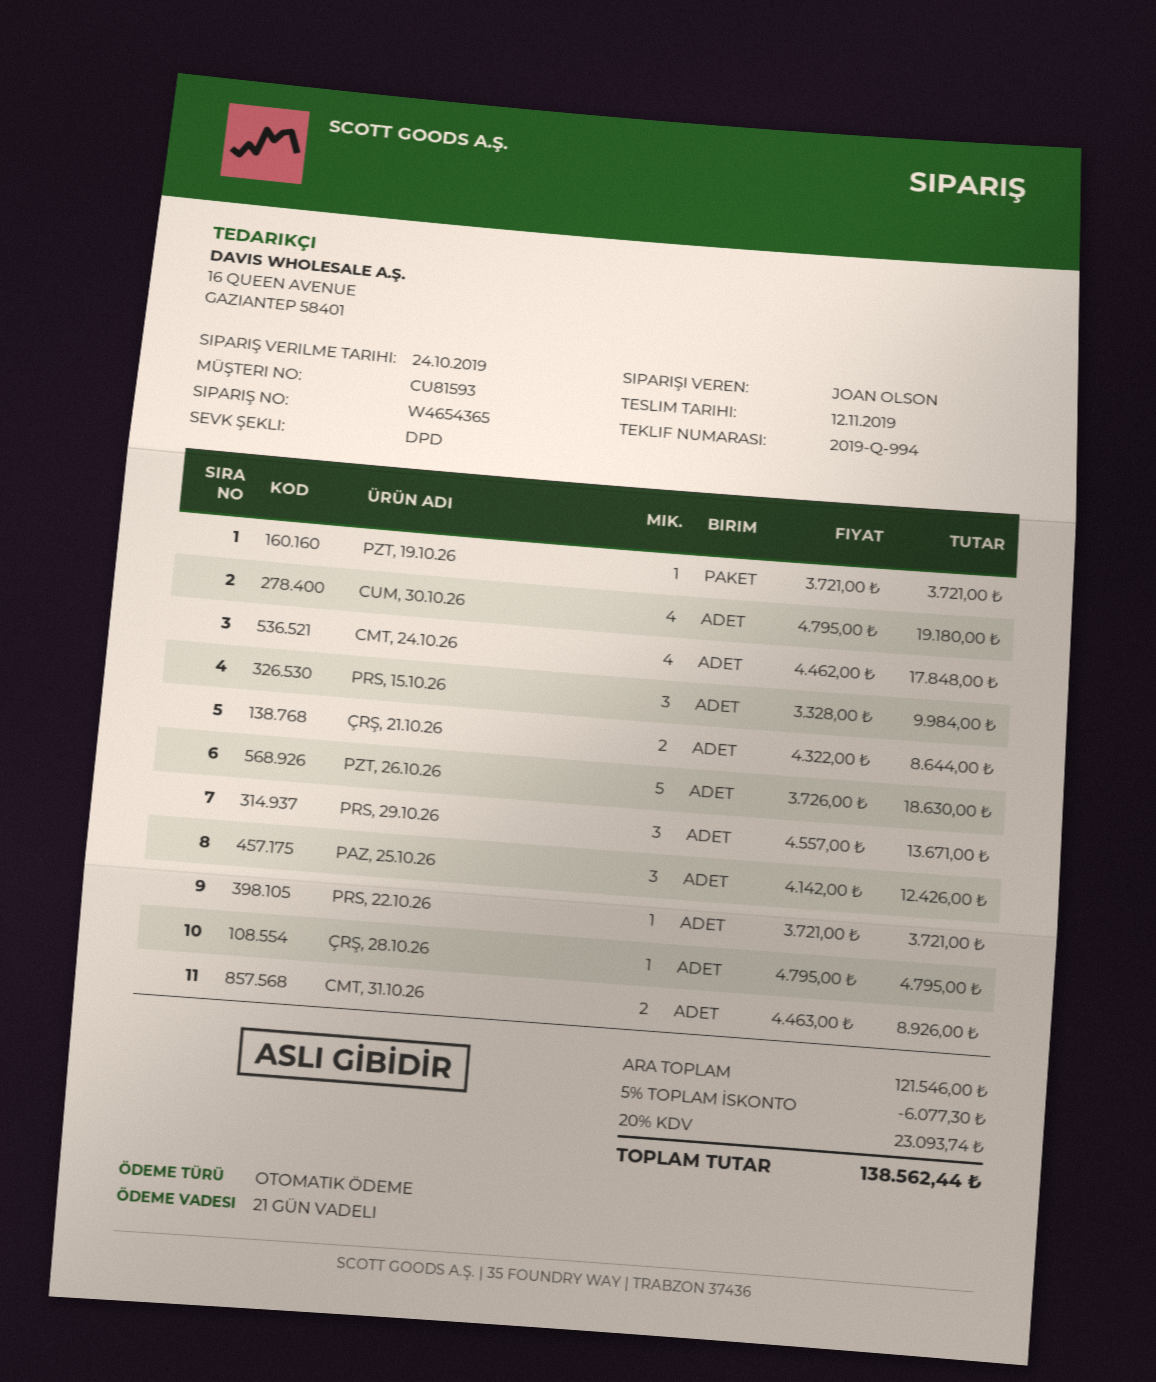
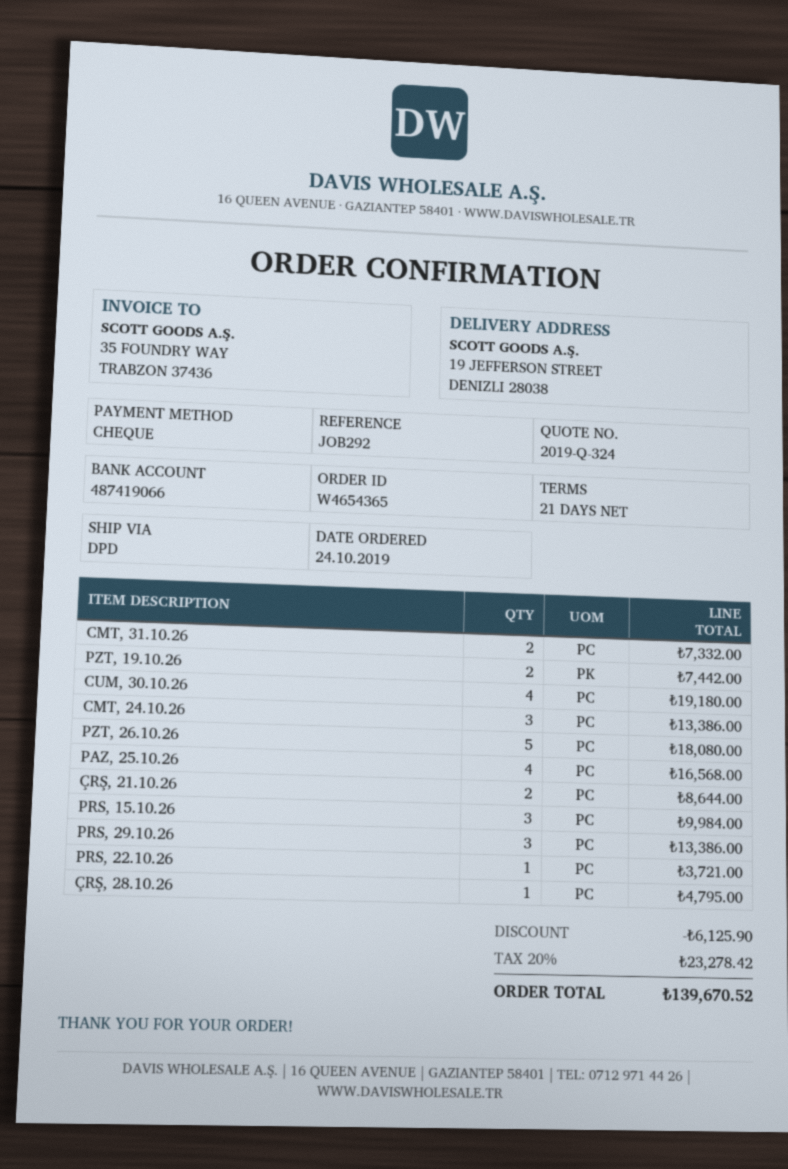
quote number: 2019-Q-994 -> 2019-Q-324
payment method: direct debit -> cheque
PZT, 19.10.26: 1 for 3721.00 -> 2 for 7442.00
CMT, 24.10.26: 4 for 17848.00 -> 3 for 13386.00
PZT, 26.10.26: 5 for 18630.00 -> 5 for 18080.00
PRS, 29.10.26: 3 for 13671.00 -> 3 for 13386.00
PAZ, 25.10.26: 3 for 12426.00 -> 4 for 16568.00
CMT, 31.10.26: 2 for 8926.00 -> 2 for 7332.00
discount: 6077.30 -> 6125.90
tax: 20% = 23093.74 -> 20% = 23278.42
total: 138562.44 -> 139670.52

